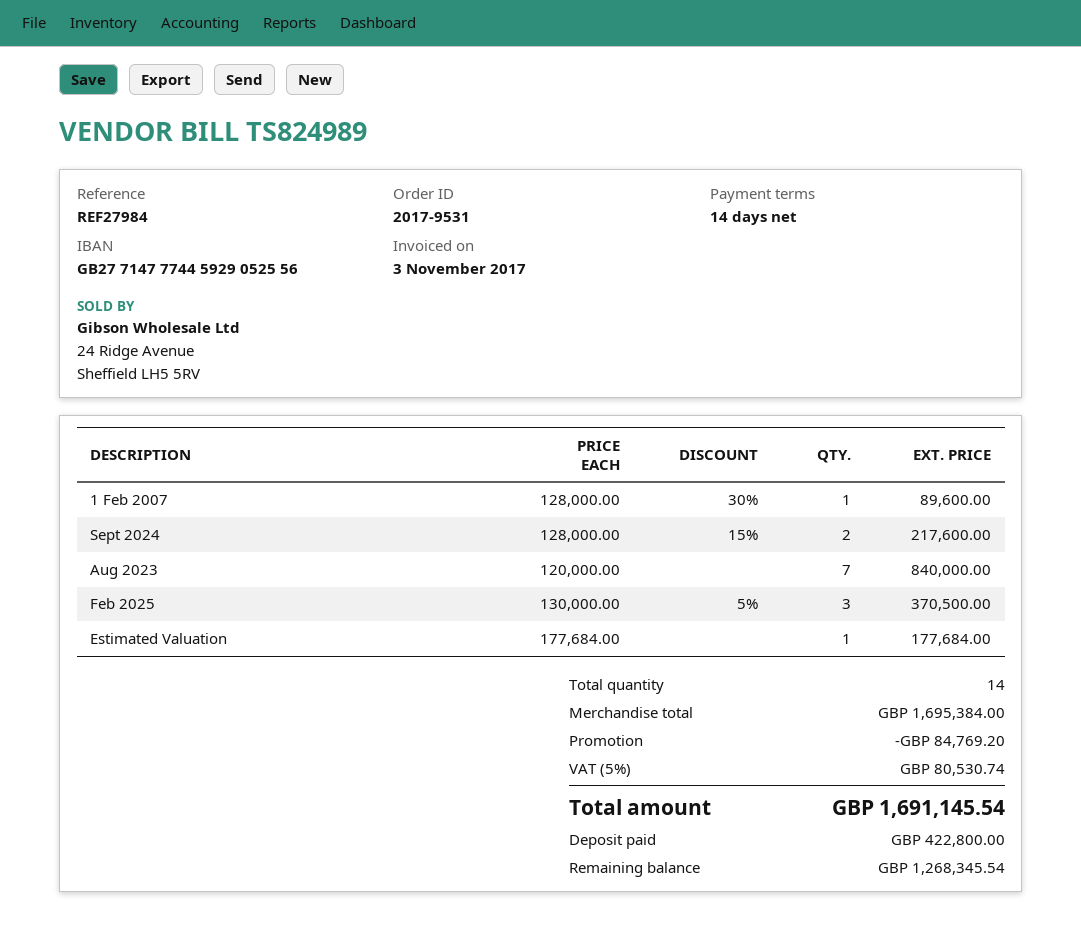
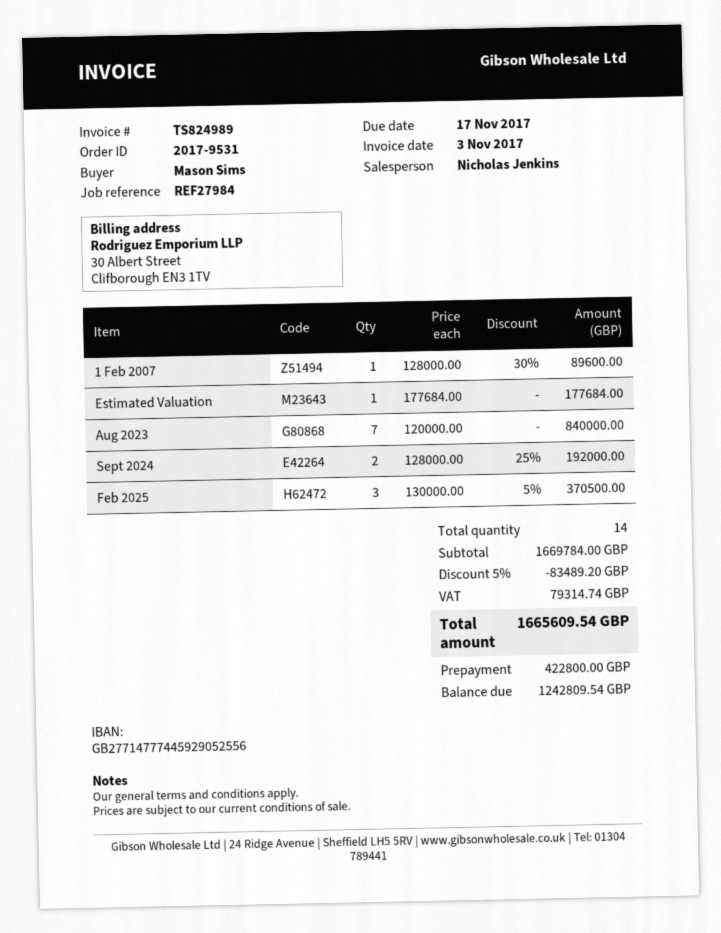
Sept 2024: 2 x 128000.00 - 15% = 217600.00 -> 2 x 128000.00 - 25% = 192000.00
subtotal: 1695384.00 -> 1669784.00
discount: 84769.20 -> 83489.20
tax: 80530.74 -> 79314.74
total: 1691145.54 -> 1665609.54
balance: 1268345.54 -> 1242809.54

